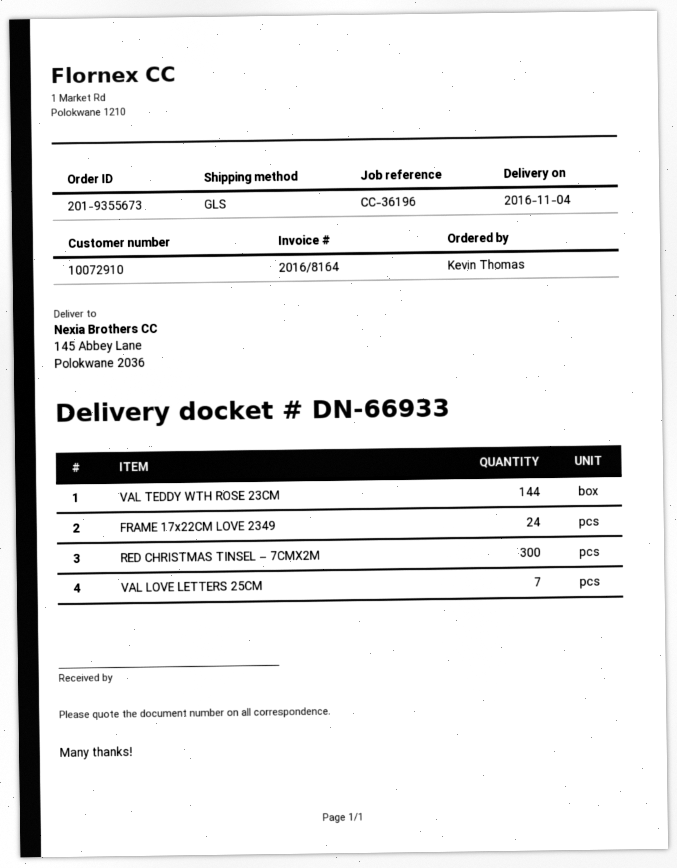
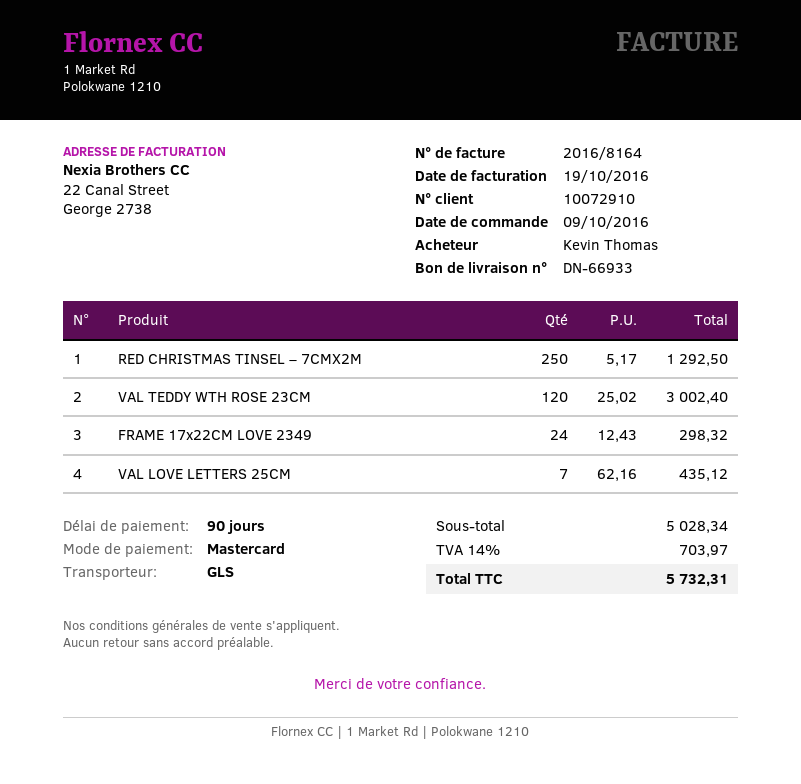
VAL TEDDY WTH ROSE 23CM: 144 -> 120
RED CHRISTMAS TINSEL – 7CMX2M: 300 -> 250

